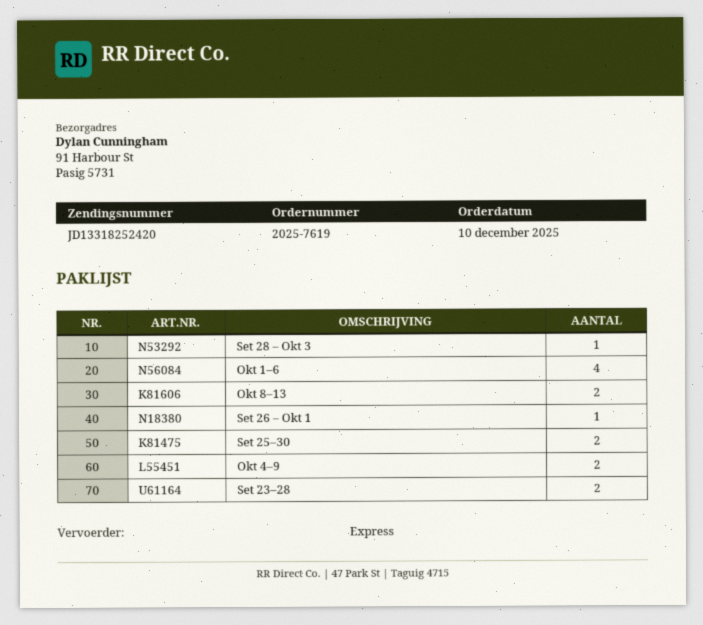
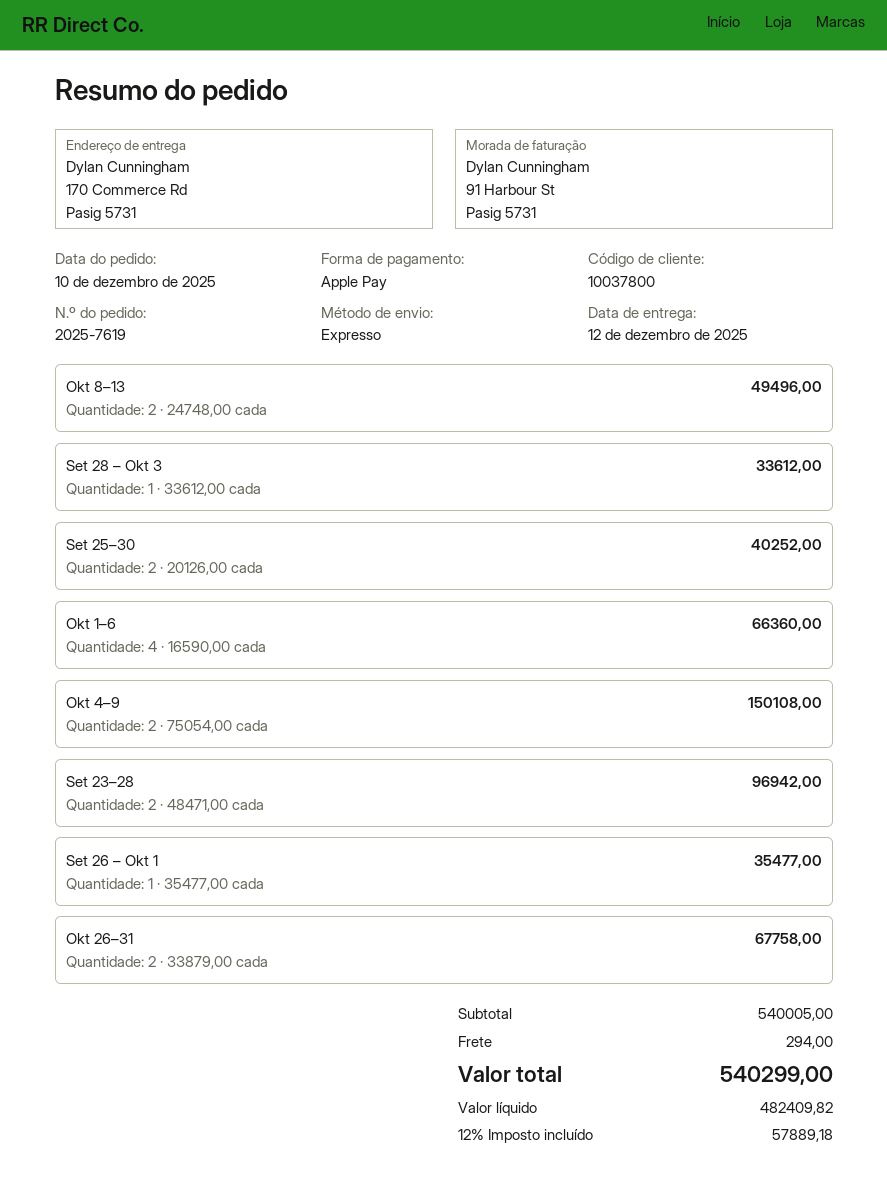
ship to: 91 Harbour St, Pasig 5731 -> 170 Commerce Rd, Pasig 5731
Okt 26–31: none -> 2

